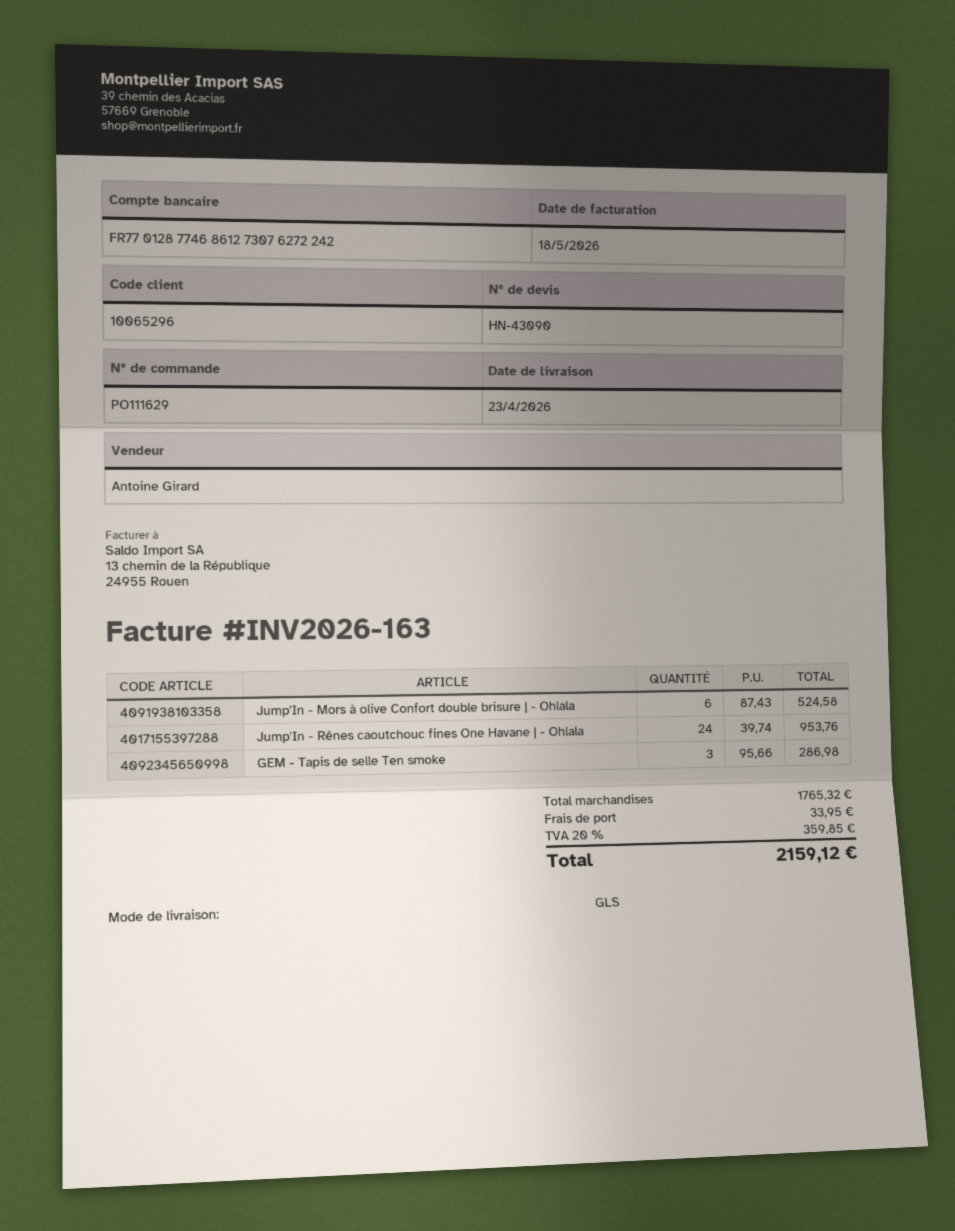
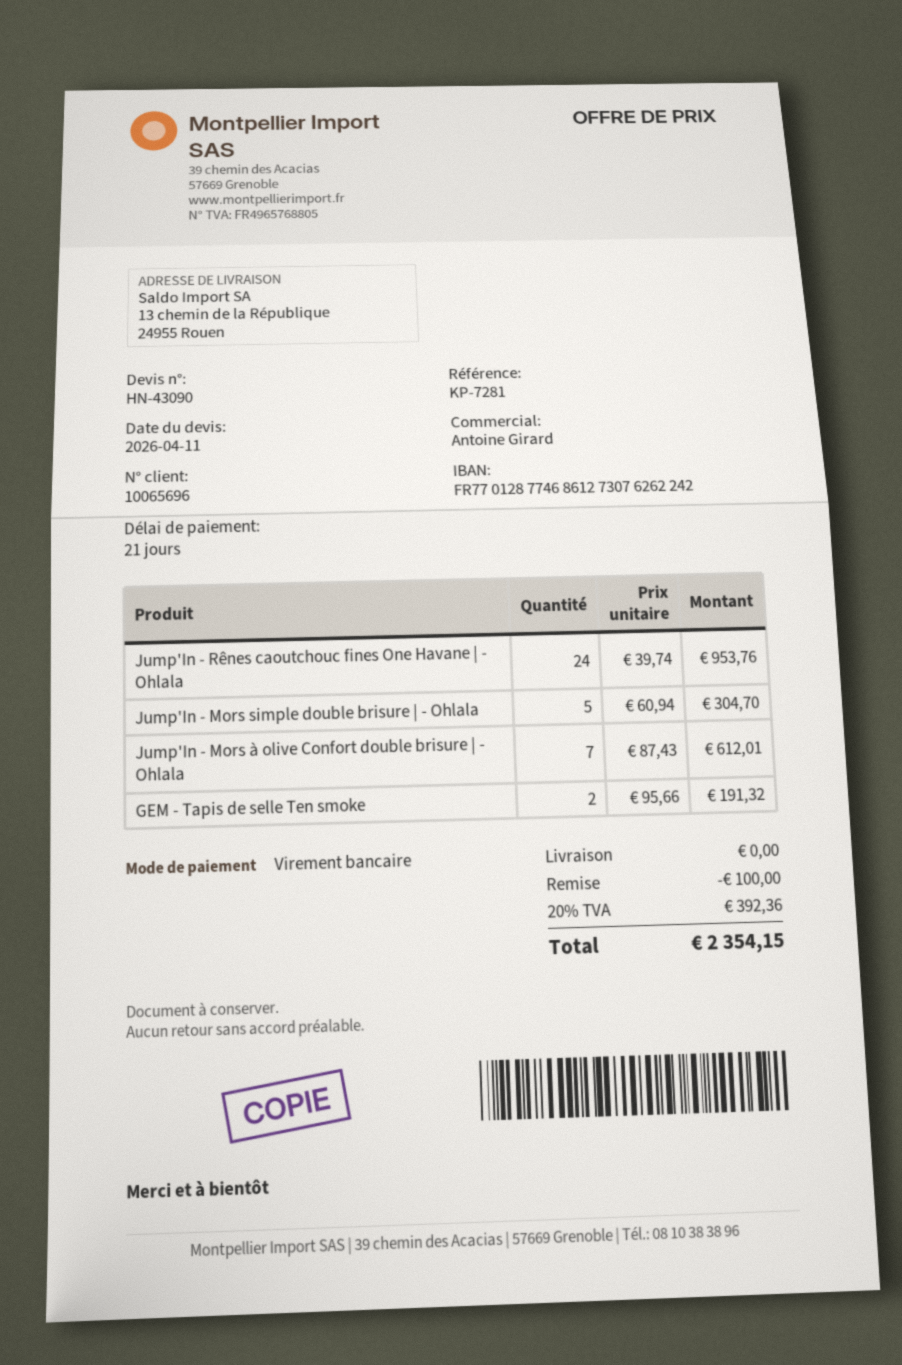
customer number: 10065296 -> 10065696
bank account: FR7701287746861273076272242 -> FR7701287746861273076262242
Jump'In - Mors à olive Confort double brisure | - Ohlala: 6 x 87.43 = 524.58 -> 7 x 87.43 = 612.01
GEM - Tapis de selle Ten smoke: 3 x 95.66 = 286.98 -> 2 x 95.66 = 191.32
Jump'In - Mors simple double brisure | - Ohlala: none -> 5 x 60.94 = 304.70
discount: none -> 100.00
shipping: 33.95 -> 0.00
tax: 20% = 359.85 -> 20% = 392.36
total: 2159.12 -> 2354.15

